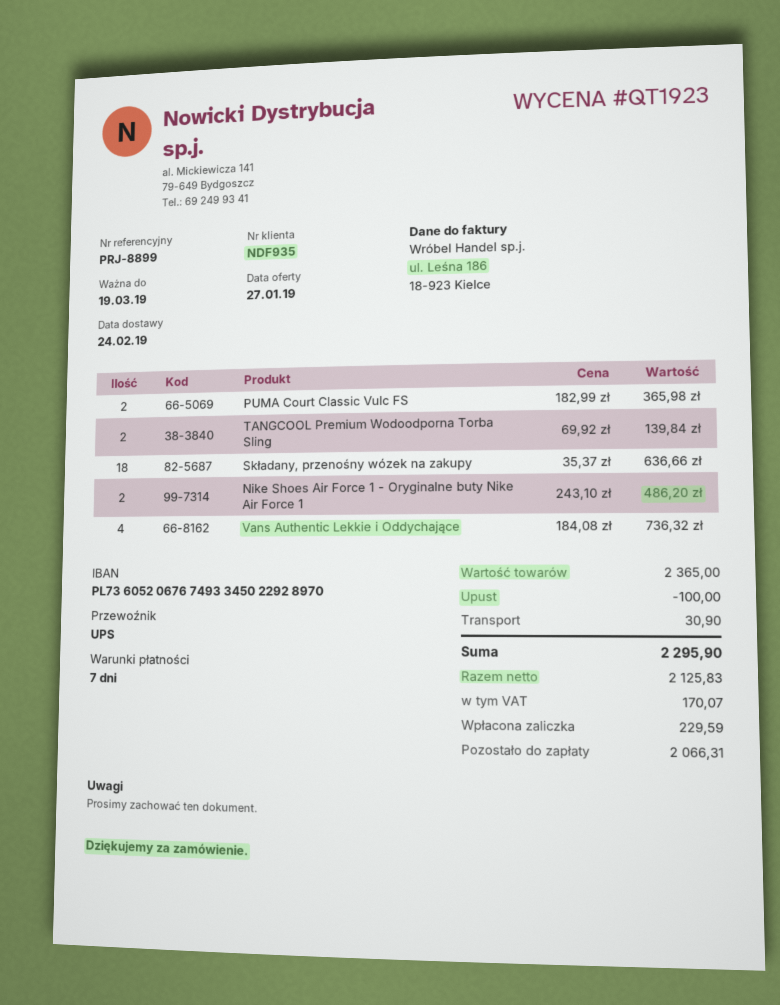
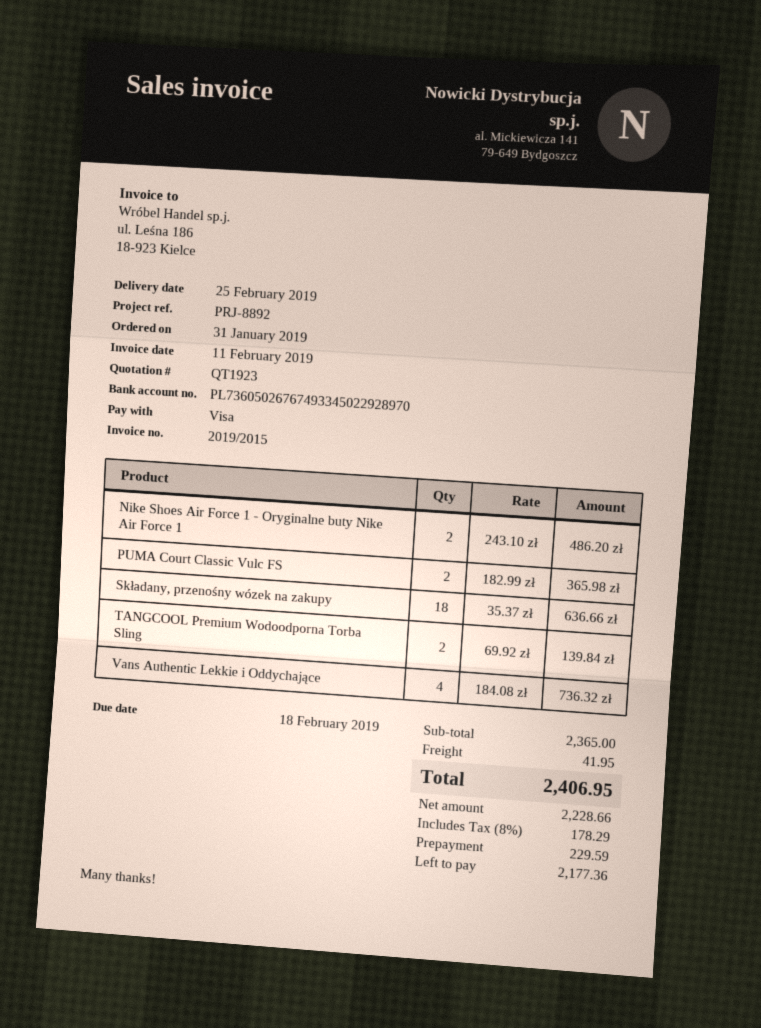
delivery date: 2019-02-24 -> 2019-02-25
reference: PRJ-8899 -> PRJ-8892
bank account: PL73605206767493345022928970 -> PL73605026767493345022928970
discount: 100.00 -> none
shipping: 30.90 -> 41.95
net: 2125.83 -> 2228.66
tax: 170.07 -> 178.29
total: 2295.90 -> 2406.95
balance: 2066.31 -> 2177.36

